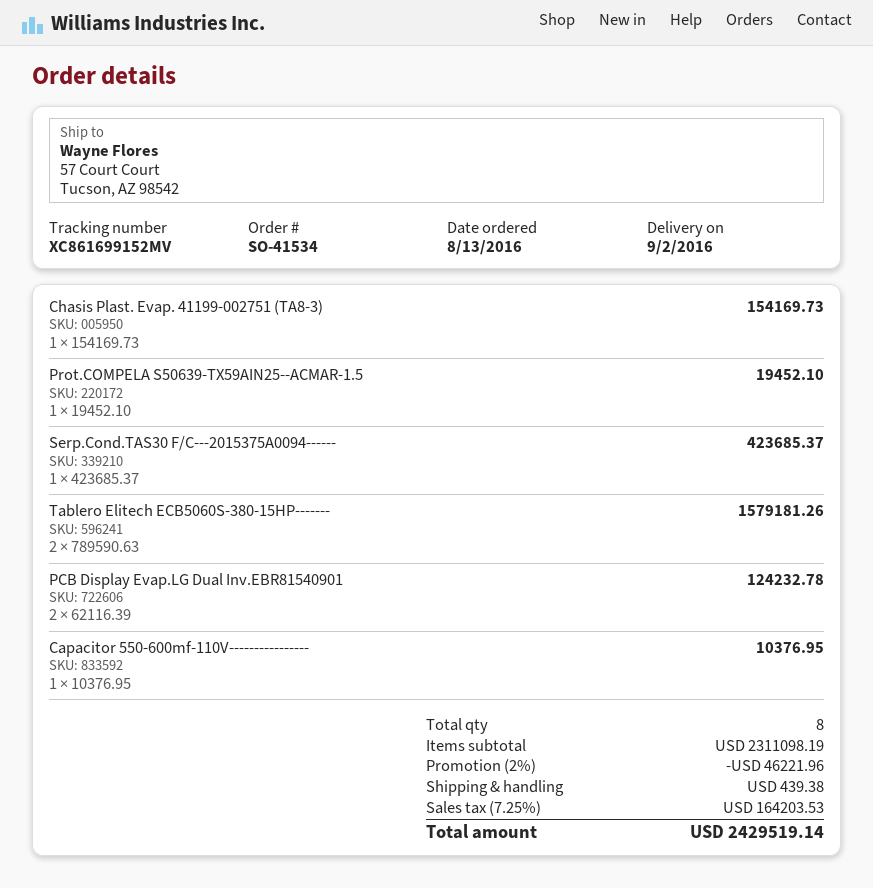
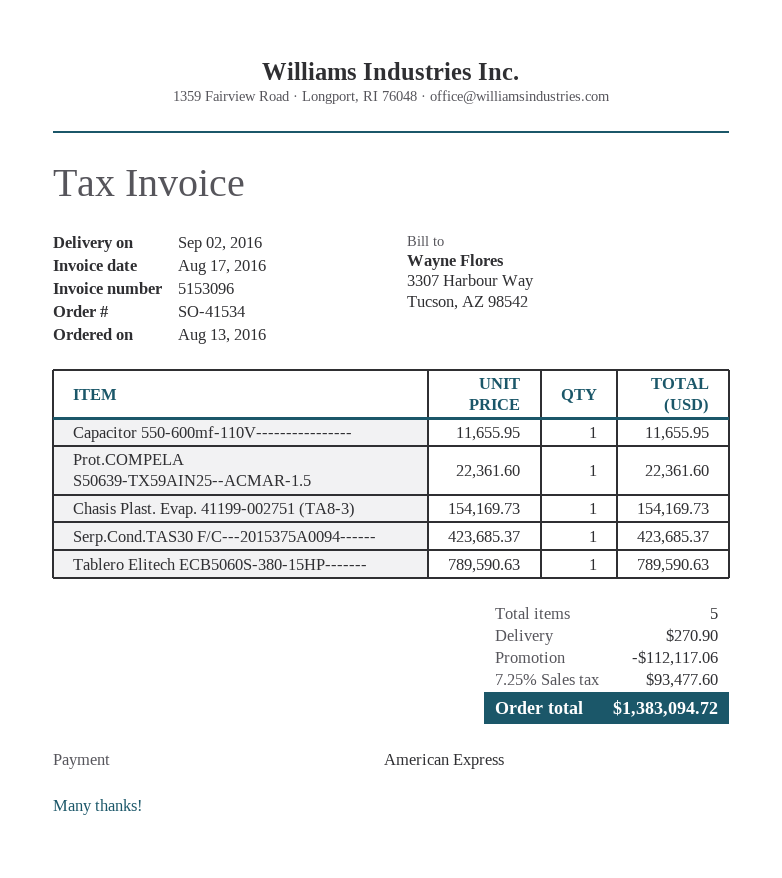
Prot.COMPELA S50639-TX59AIN25--ACMAR-1.5: 1 x 19452.10 = 19452.10 -> 1 x 22361.60 = 22361.60
Tablero Elitech ECB5060S-380-15HP-------: 2 x 789590.63 = 1579181.26 -> 1 x 789590.63 = 789590.63
PCB Display Evap.LG Dual Inv.EBR81540901: 2 x 62116.39 = 124232.78 -> none
Capacitor 550-600mf-110V----------------: 1 x 10376.95 = 10376.95 -> 1 x 11655.95 = 11655.95
total quantity: 8 -> 5
discount: 46221.96 -> 112117.06
shipping: 439.38 -> 270.90
tax: 7.25% = 164203.53 -> 7.25% = 93477.60
total: 2429519.14 -> 1383094.72

